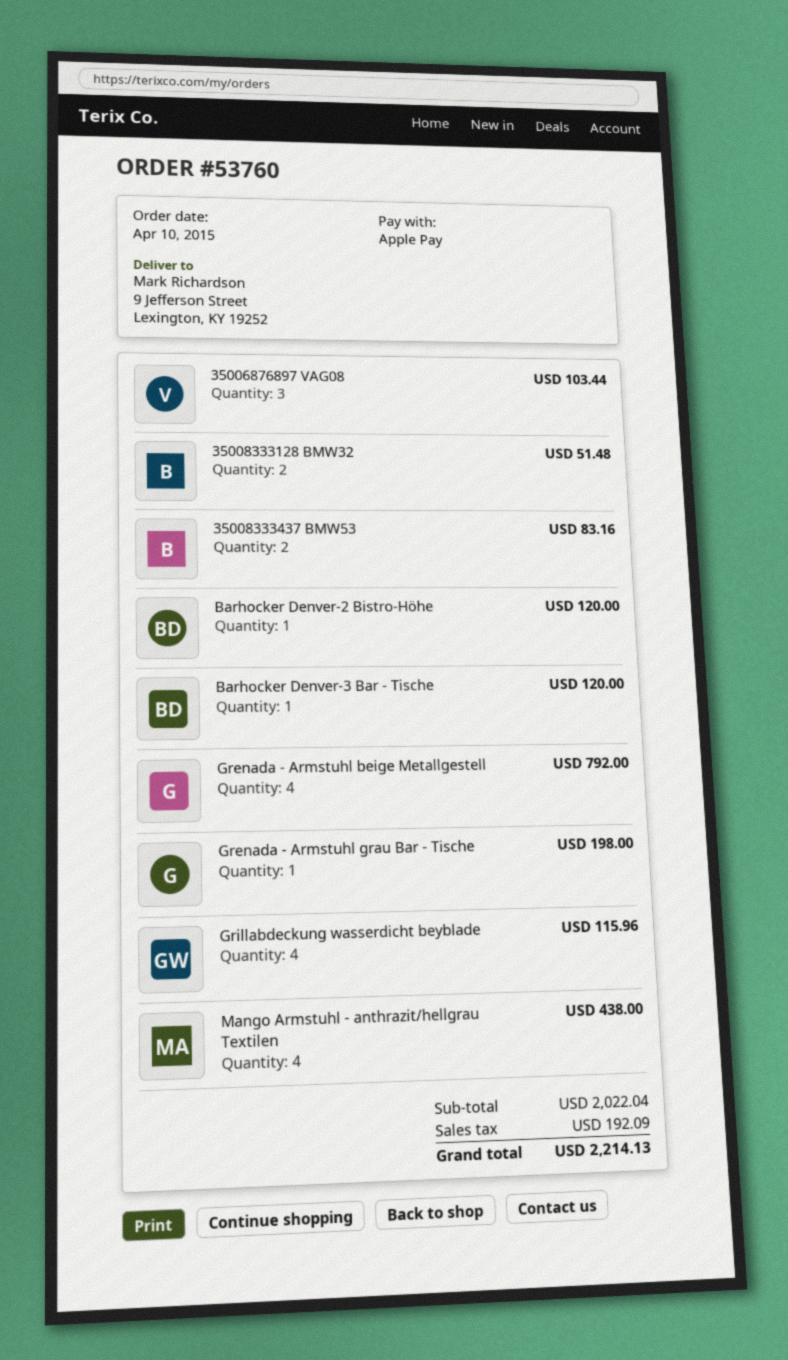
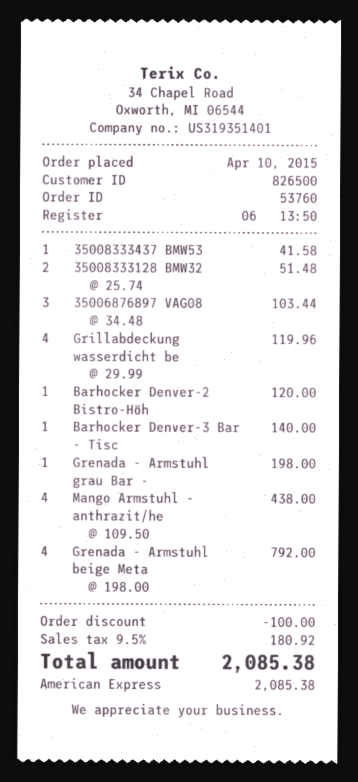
payment method: Apple Pay -> American Express
35008333437 BMW53: 2 for 83.16 -> 1 for 41.58
Barhocker Denver-3 Bar - Tische: 1 for 120.00 -> 1 for 140.00
Grillabdeckung wasserdicht beyblade: 4 for 115.96 -> 4 for 119.96
discount: none -> 100.00
tax: 192.09 -> 180.92
total: 2214.13 -> 2085.38

